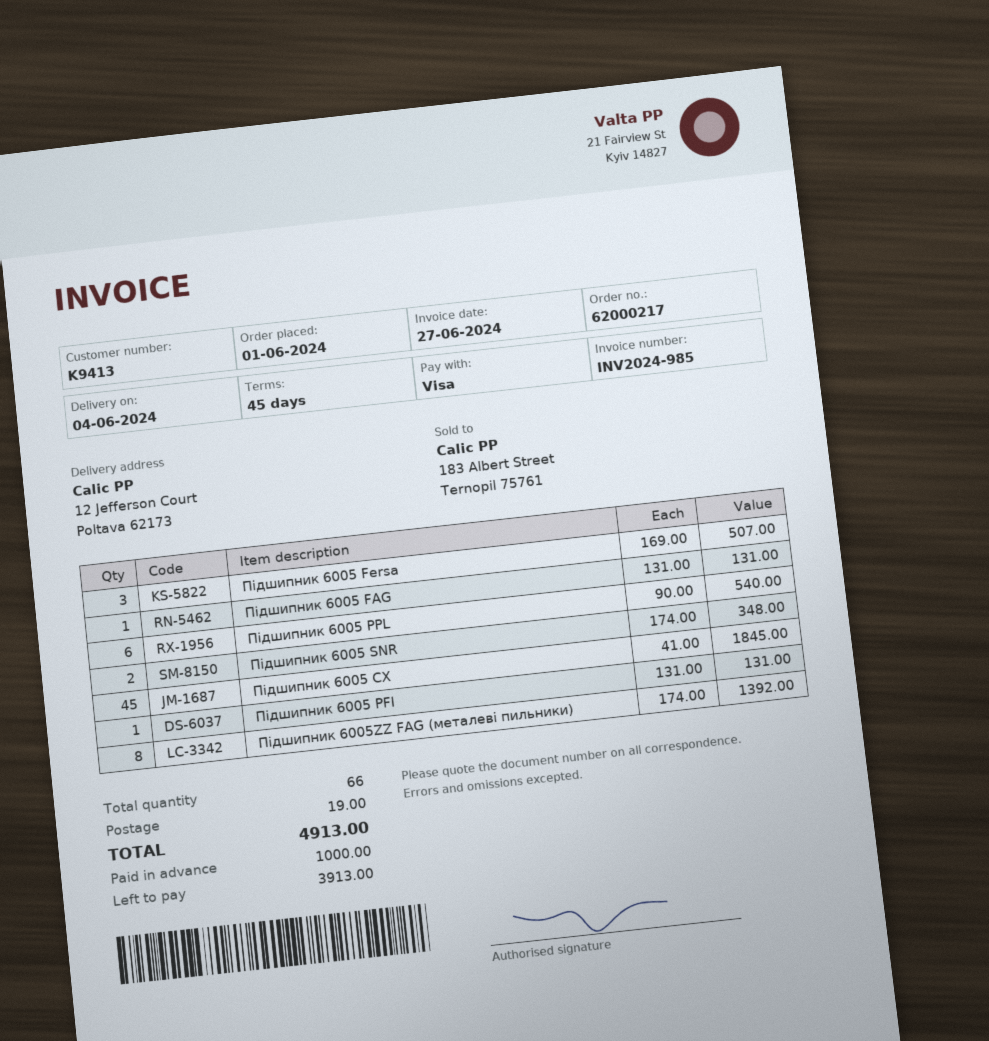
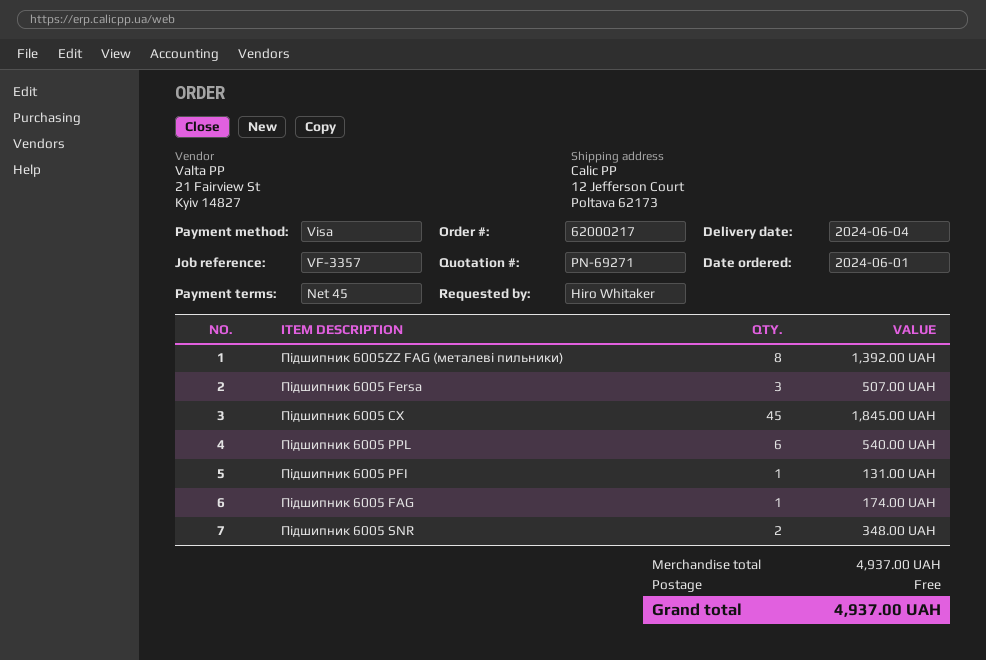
Підшипник 6005 FAG: 1 for 131.00 -> 1 for 174.00
shipping: 19.00 -> 0.00
total: 4913.00 -> 4937.00

